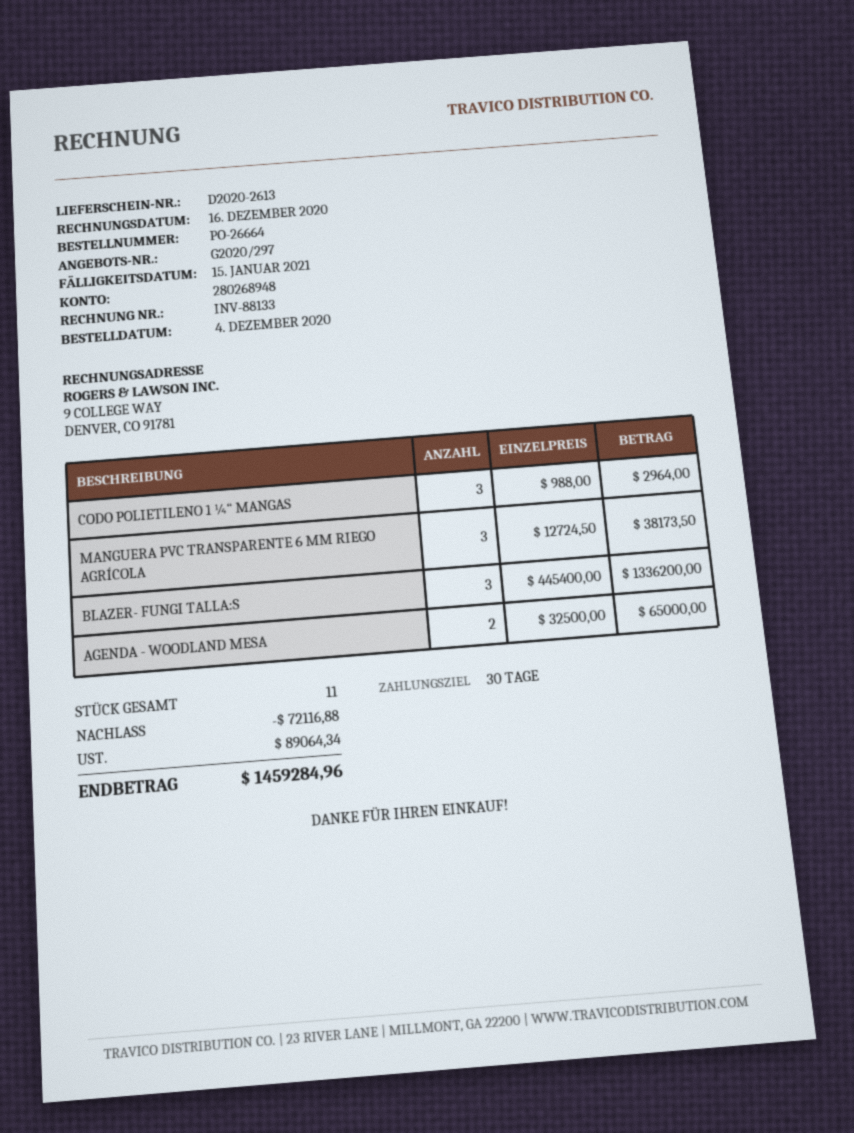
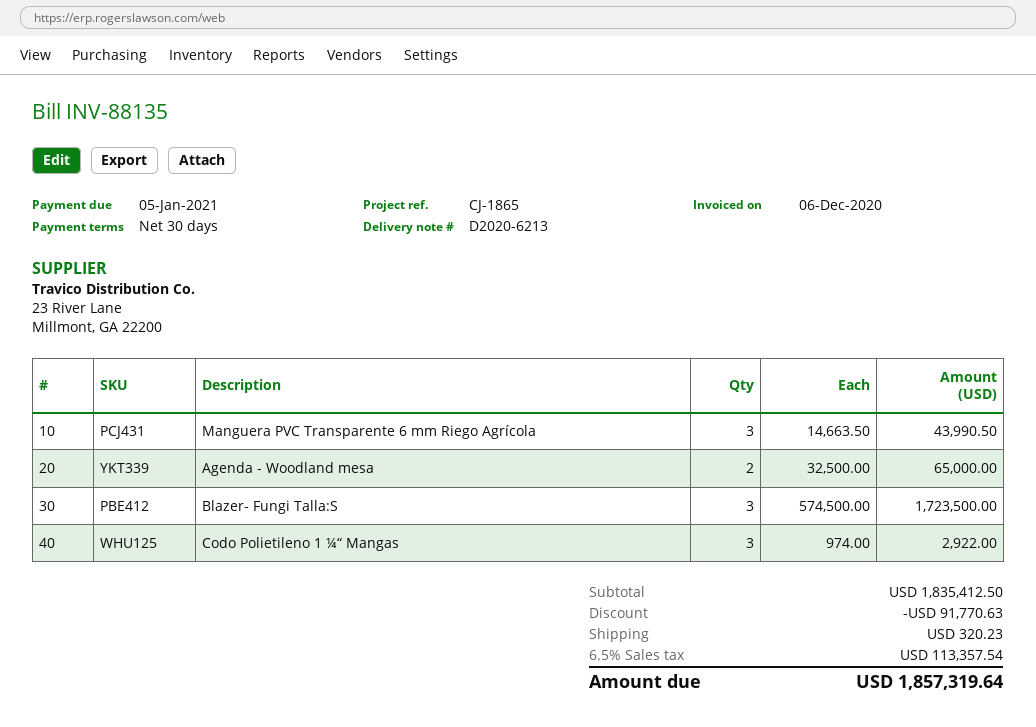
delivery note number: D2020-2613 -> D2020-6213
invoice number: INV-88133 -> INV-88135
invoice date: 2020-12-16 -> 2020-12-06
due date: 2021-01-15 -> 2021-01-05
CODO POLIETILENO 1 ¼“ MANGAS: 3 x 988.00 = 2964.00 -> 3 x 974.00 = 2922.00
MANGUERA PVC TRANSPARENTE 6 MM RIEGO AGRÍCOLA: 3 x 12724.50 = 38173.50 -> 3 x 14663.50 = 43990.50
BLAZER- FUNGI TALLA:S: 3 x 445400.00 = 1336200.00 -> 3 x 574500.00 = 1723500.00
discount: 72116.88 -> 91770.63
shipping: none -> 320.23
tax: 89064.34 -> 113357.54
total: 1459284.96 -> 1857319.64

